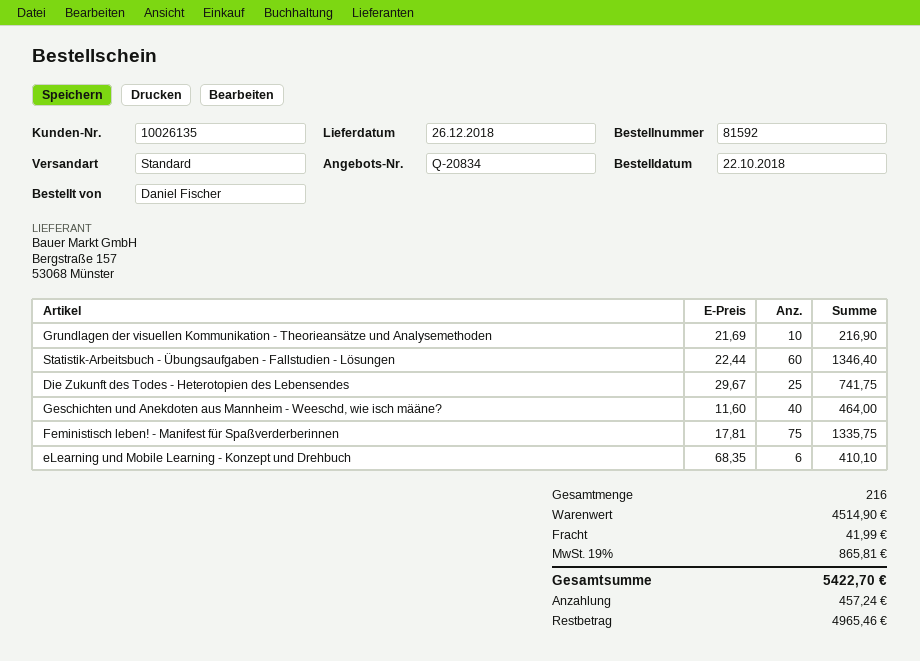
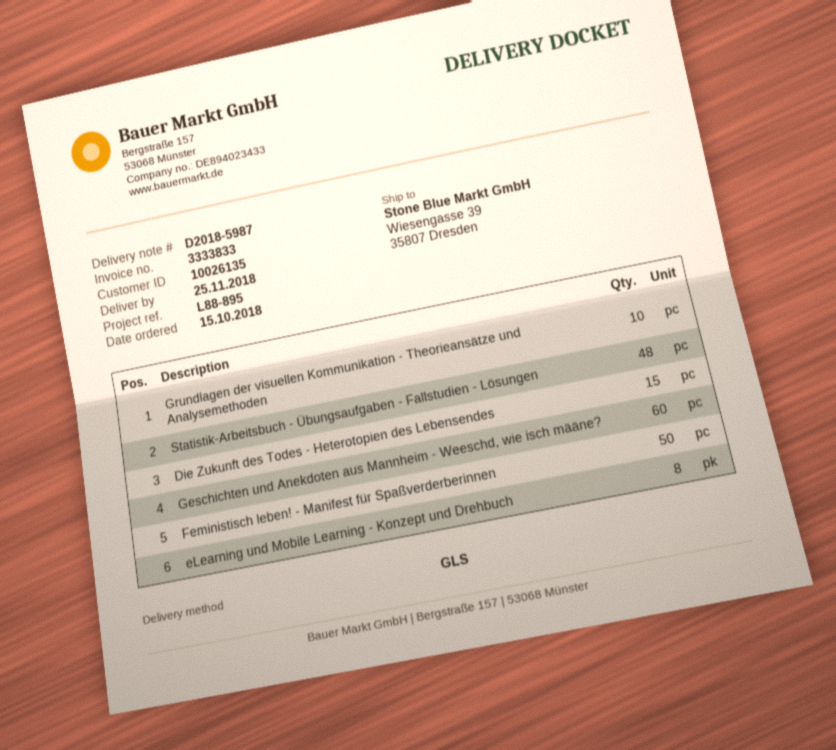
order date: 2018-10-22 -> 2018-10-15
delivery date: 2018-12-26 -> 2018-11-25
shipping method: standard -> GLS
Statistik-Arbeitsbuch - Übungsaufgaben - Fallstudien - Lösungen: 60 -> 48
Die Zukunft des Todes - Heterotopien des Lebensendes: 25 -> 15
Geschichten und Anekdoten aus Mannheim - Weeschd, wie isch määne?: 40 -> 60
Feministisch leben! - Manifest für Spaßverderberinnen: 75 -> 50
eLearning und Mobile Learning - Konzept und Drehbuch: 6 -> 8

